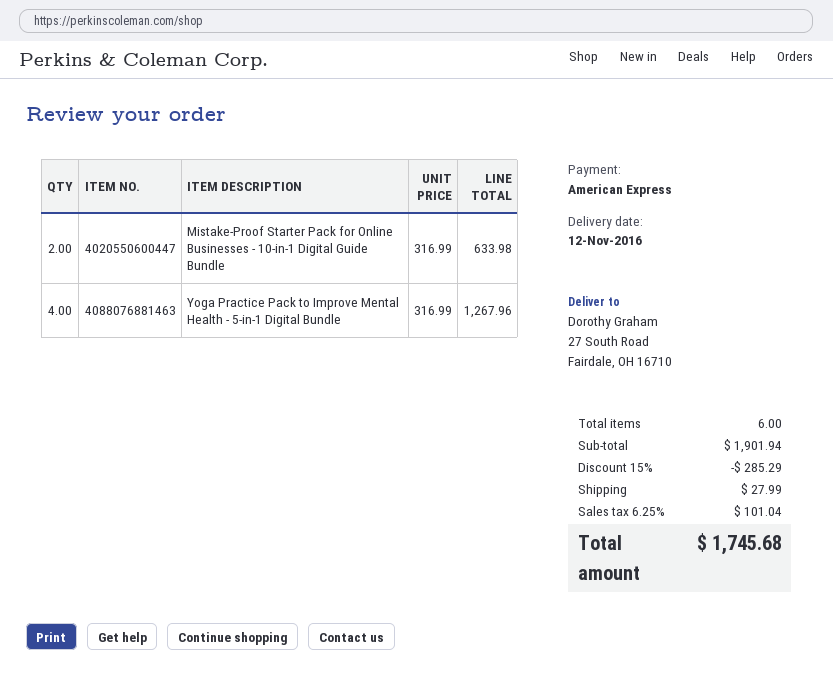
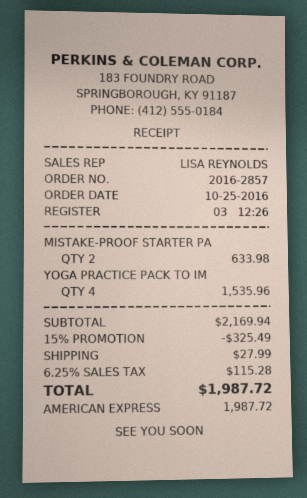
Yoga Practice Pack to Improve Mental Health - 5-in-1 Digital Bundle: 4 for 1267.96 -> 4 for 1535.96
subtotal: 1901.94 -> 2169.94
discount: 15% = 285.29 -> 15% = 325.49
tax: 6.25% = 101.04 -> 6.25% = 115.28
total: 1745.68 -> 1987.72

